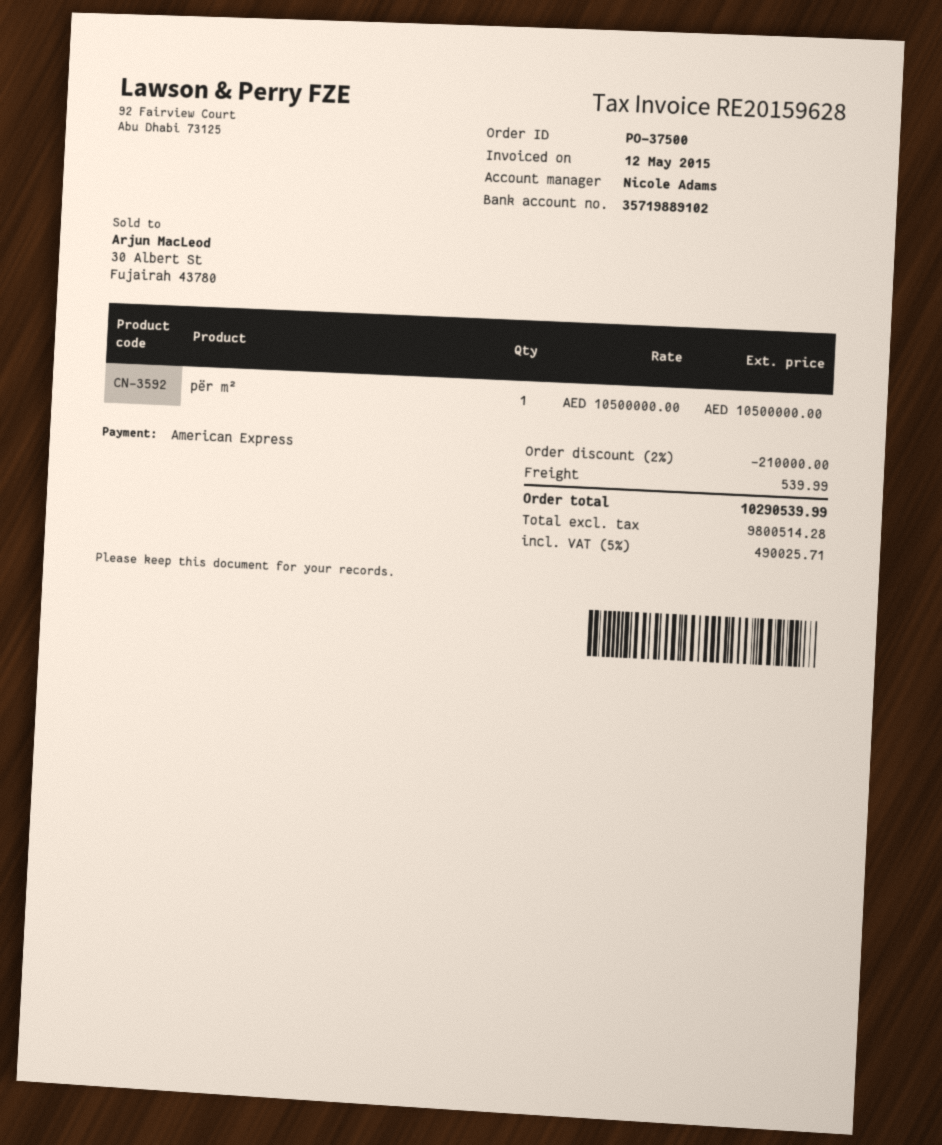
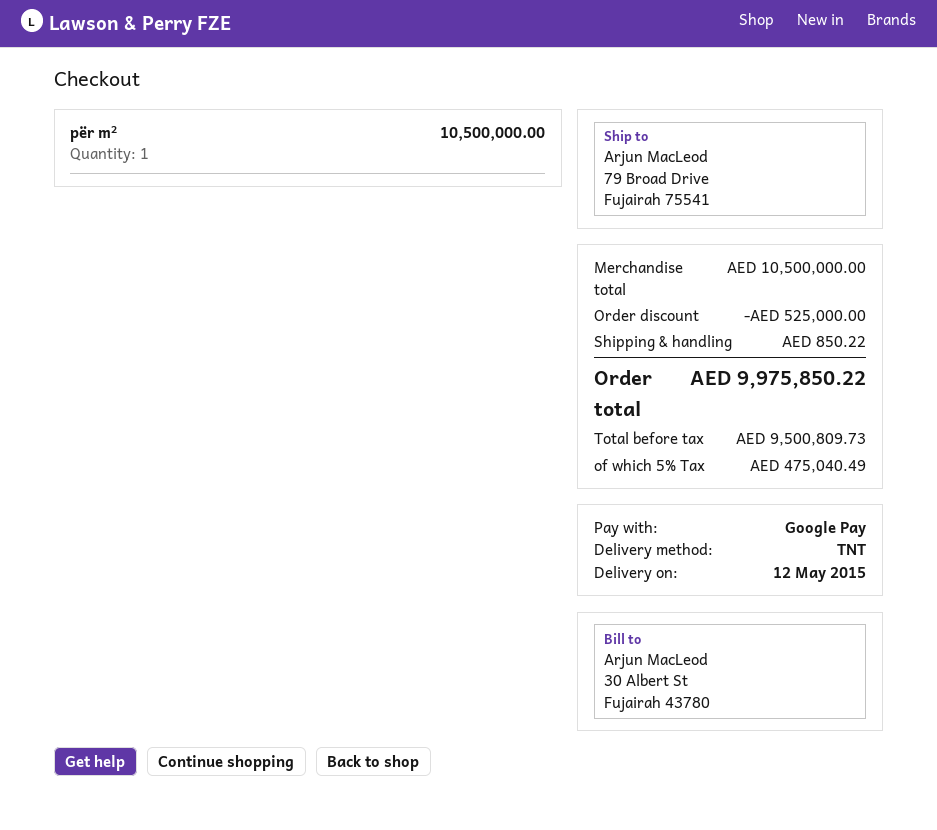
payment method: American Express -> Google Pay
discount: 210000.00 -> 525000.00
shipping: 539.99 -> 850.22
net: 9800514.28 -> 9500809.73
tax: 5% = 490025.71 -> 5% = 475040.49
total: 10290539.99 -> 9975850.22

